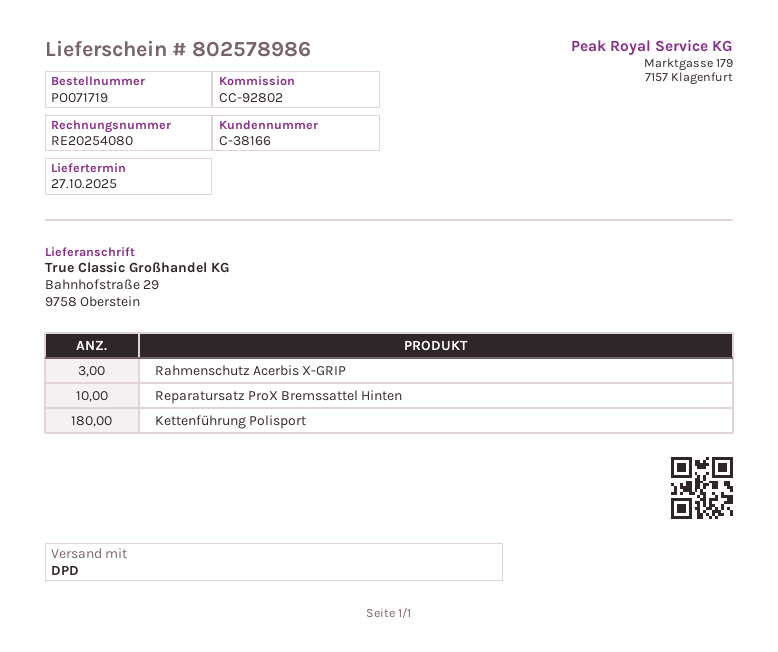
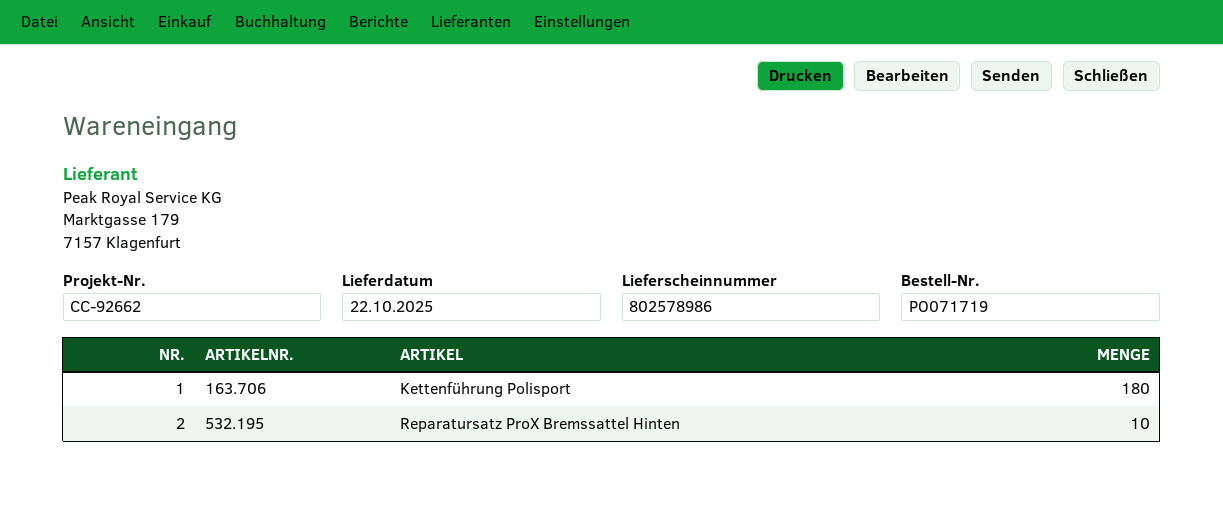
delivery date: 2025-10-27 -> 2025-10-22
reference: CC-92802 -> CC-92662
Rahmenschutz Acerbis X-GRIP: 3 -> none

